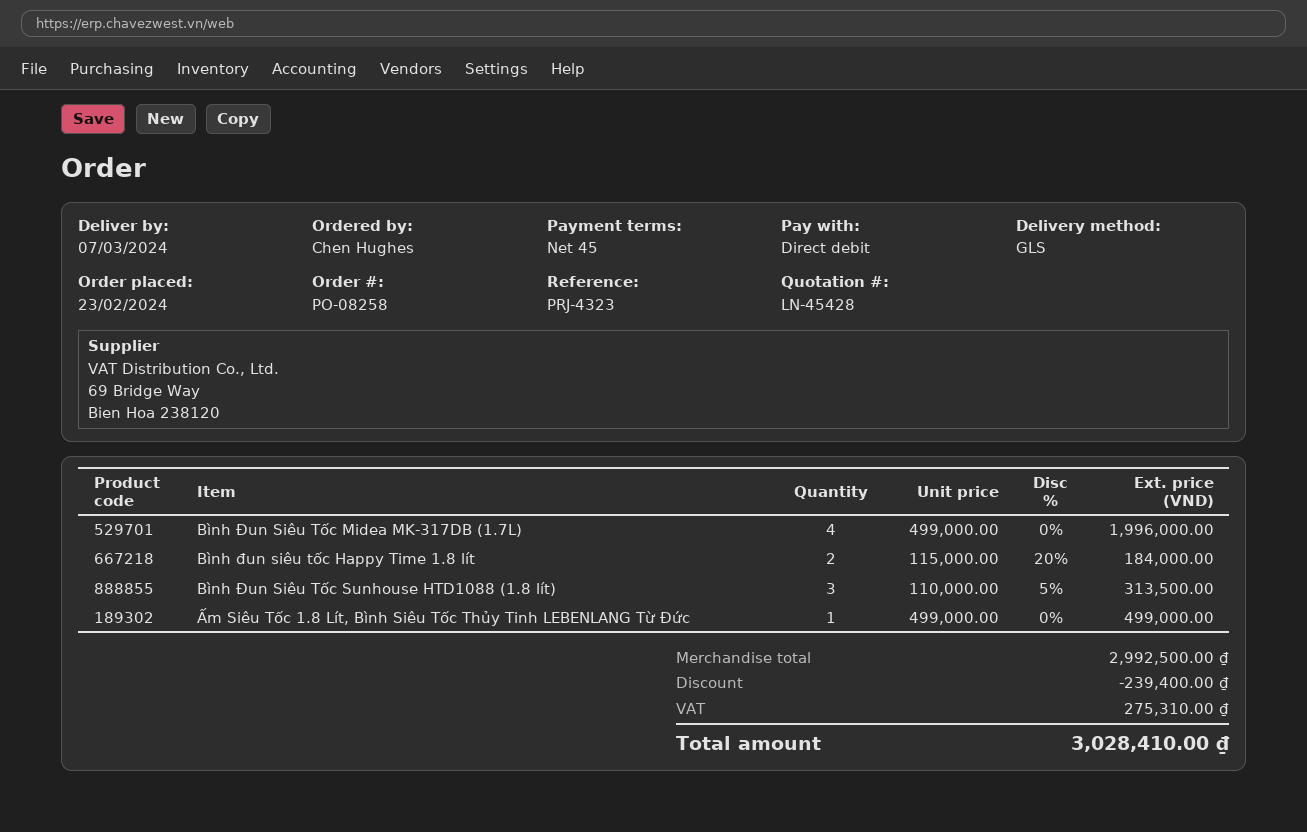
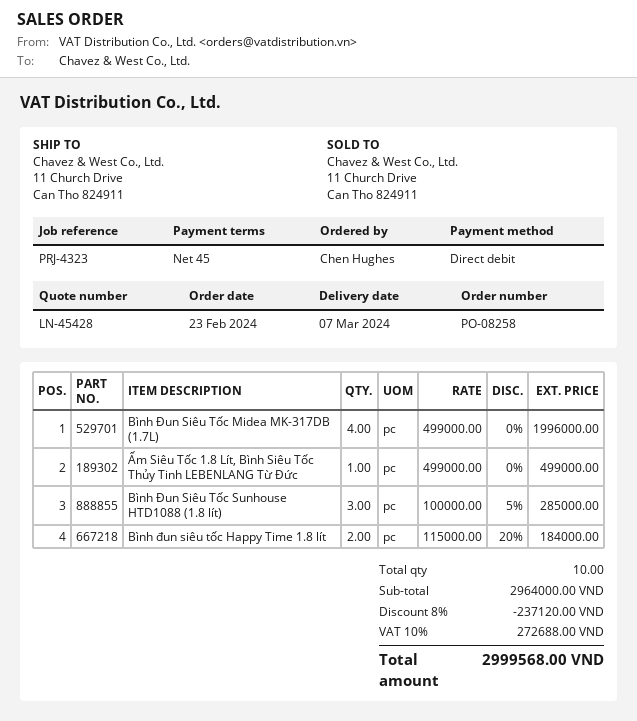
Bình Đun Siêu Tốc Sunhouse HTD1088 (1.8 lít): 3 x 110000.00 - 5% = 313500.00 -> 3 x 100000.00 - 5% = 285000.00
subtotal: 2992500.00 -> 2964000.00
discount: 239400.00 -> 237120.00
tax: 275310.00 -> 272688.00
total: 3028410.00 -> 2999568.00

